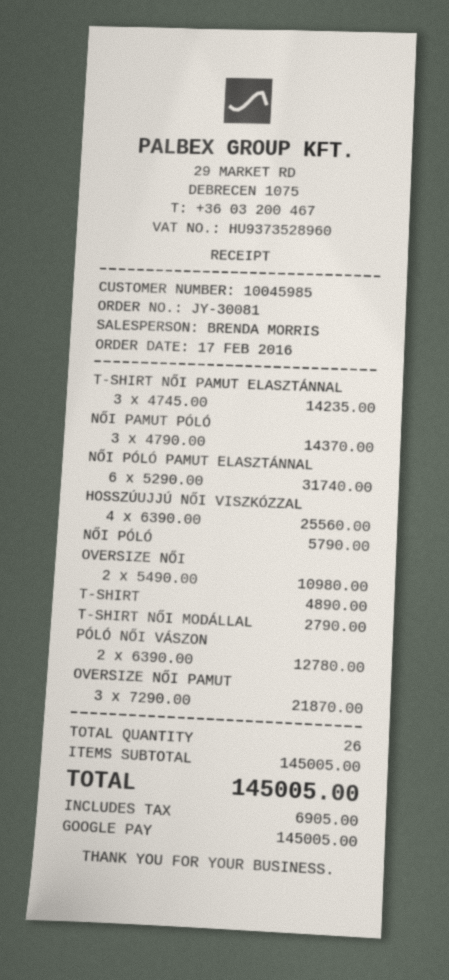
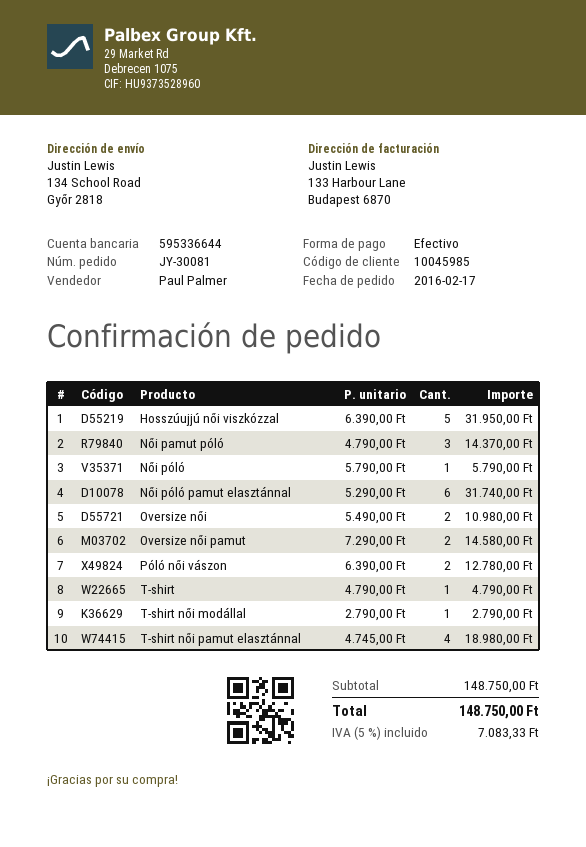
sales rep: BRENDA MORRIS -> Paul Palmer
payment method: Google Pay -> cash
T-SHIRT NŐI PAMUT ELASZTÁNNAL: 3 x 4745.00 = 14235.00 -> 4 x 4745.00 = 18980.00
HOSSZÚUJJÚ NŐI VISZKÓZZAL: 4 x 6390.00 = 25560.00 -> 5 x 6390.00 = 31950.00
T-SHIRT: 1 x 4890.00 = 4890.00 -> 1 x 4790.00 = 4790.00
OVERSIZE NŐI PAMUT: 3 x 7290.00 = 21870.00 -> 2 x 7290.00 = 14580.00
subtotal: 145005.00 -> 148750.00
tax: 6905.00 -> 7083.33
total: 145005.00 -> 148750.00

